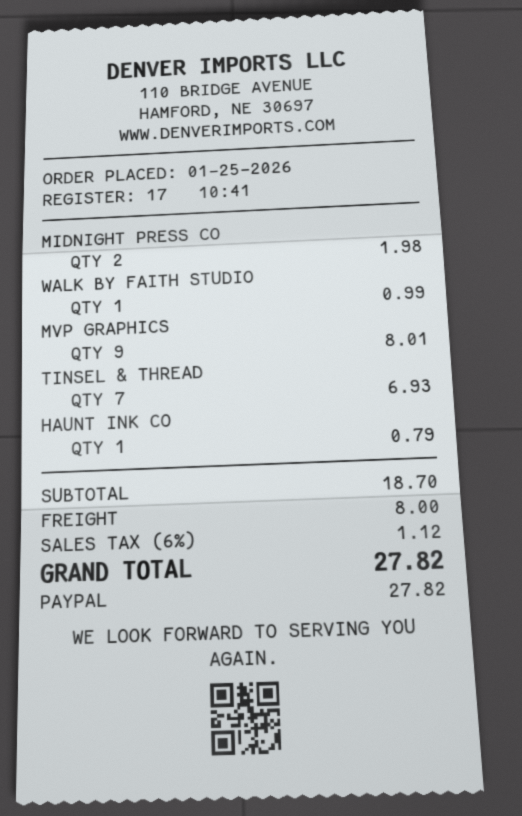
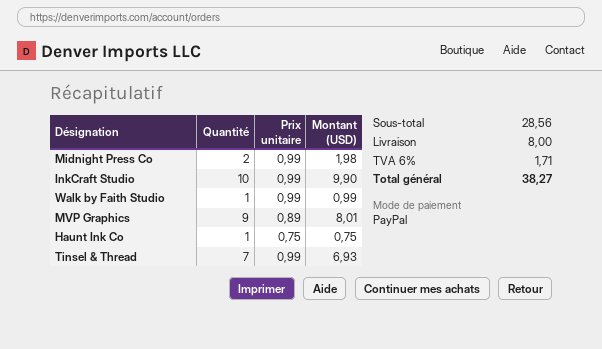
HAUNT INK CO: 1 for 0.79 -> 1 for 0.75
InkCraft Studio: none -> 10 for 9.90
subtotal: 18.70 -> 28.56
tax: 6% = 1.12 -> 6% = 1.71
total: 27.82 -> 38.27

